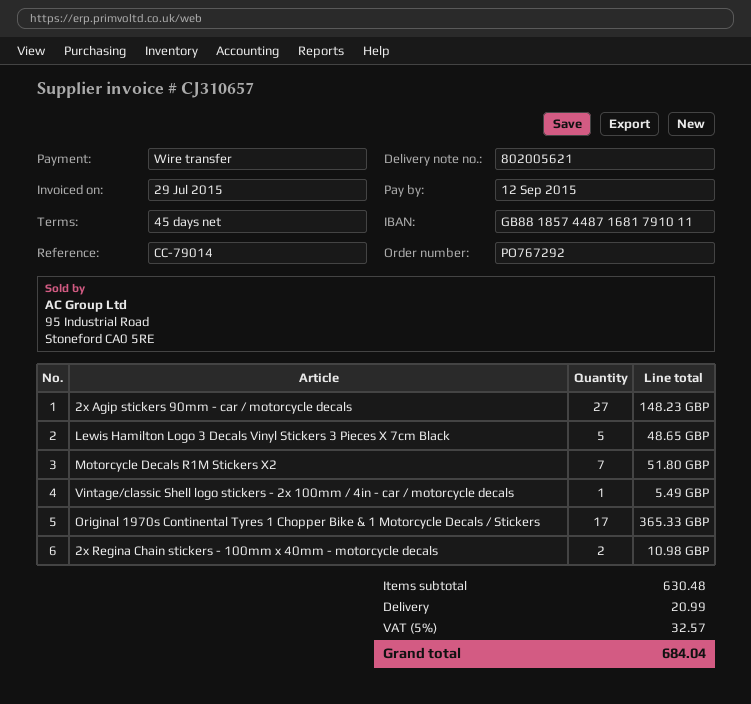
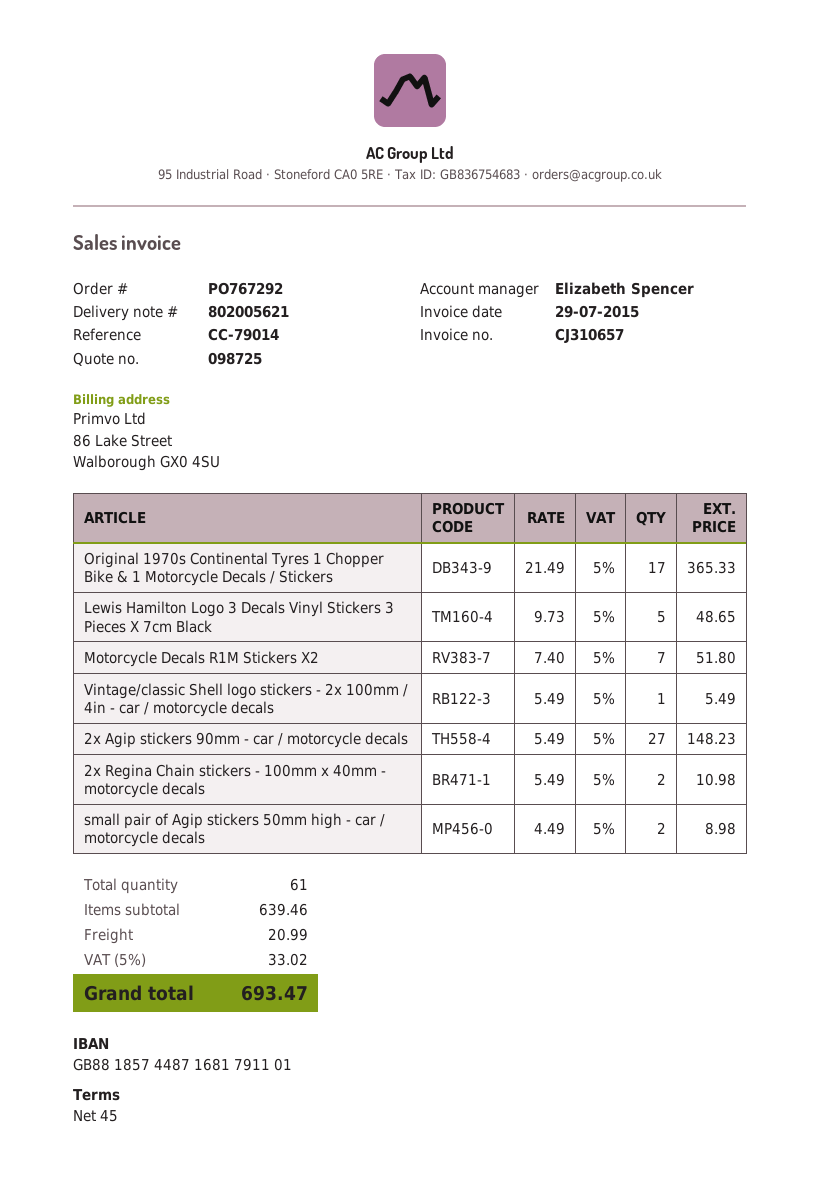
bank account: GB88185744871681791011 -> GB88185744871681791101
small pair of Agip stickers 50mm high - car / motorcycle decals: none -> 2 for 8.98
subtotal: 630.48 -> 639.46
tax: 5% = 32.57 -> 5% = 33.02
total: 684.04 -> 693.47

